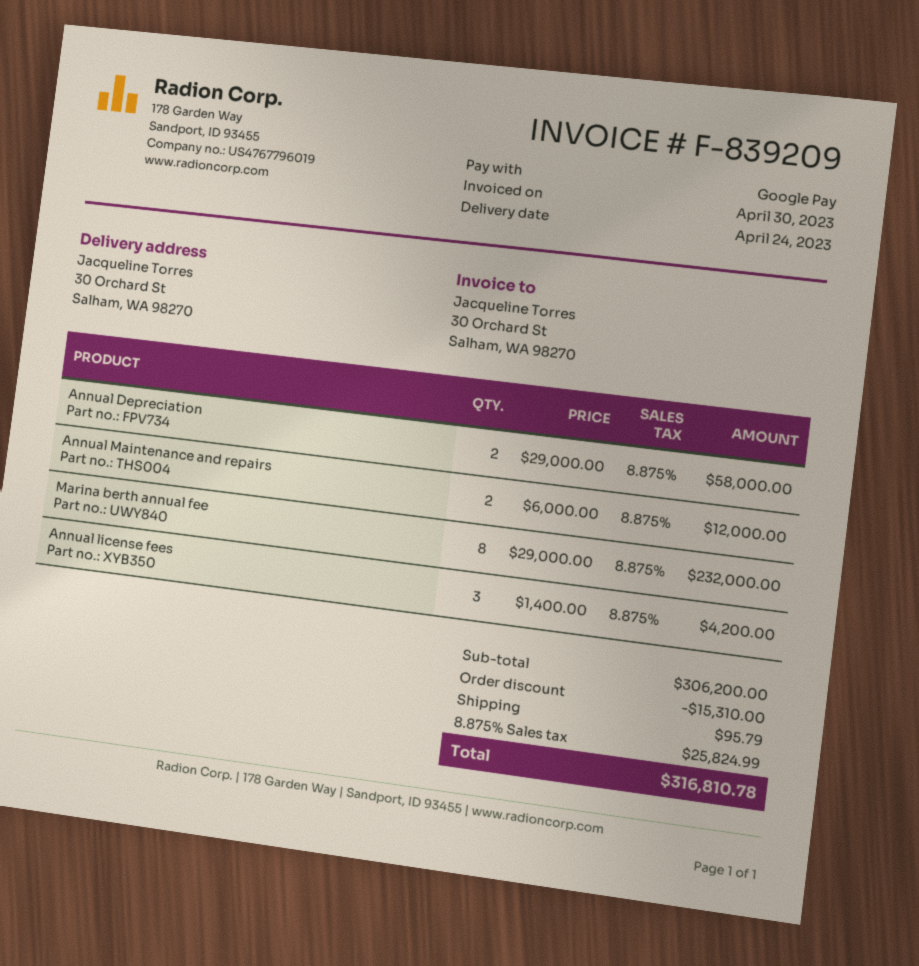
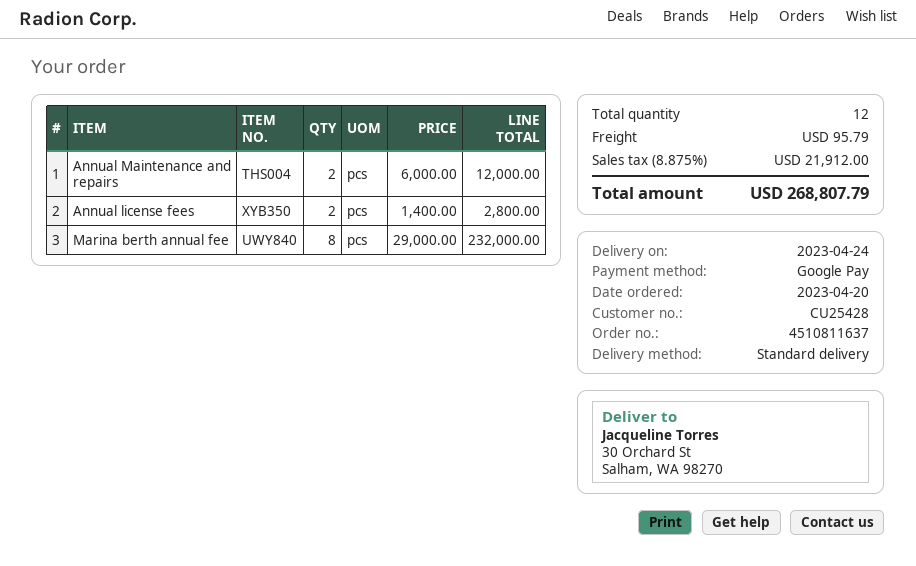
Annual Depreciation: 2 x 29000.00 = 58000.00 -> none
Annual license fees: 3 x 1400.00 = 4200.00 -> 2 x 1400.00 = 2800.00
discount: 15310.00 -> none
tax: 8.875% = 25824.99 -> 8.875% = 21912.00
total: 316810.78 -> 268807.79

